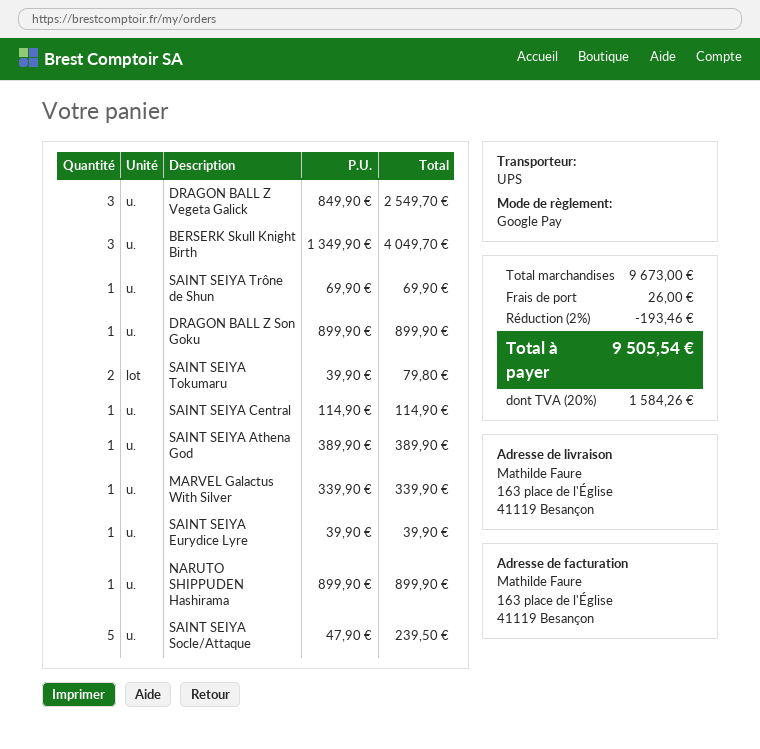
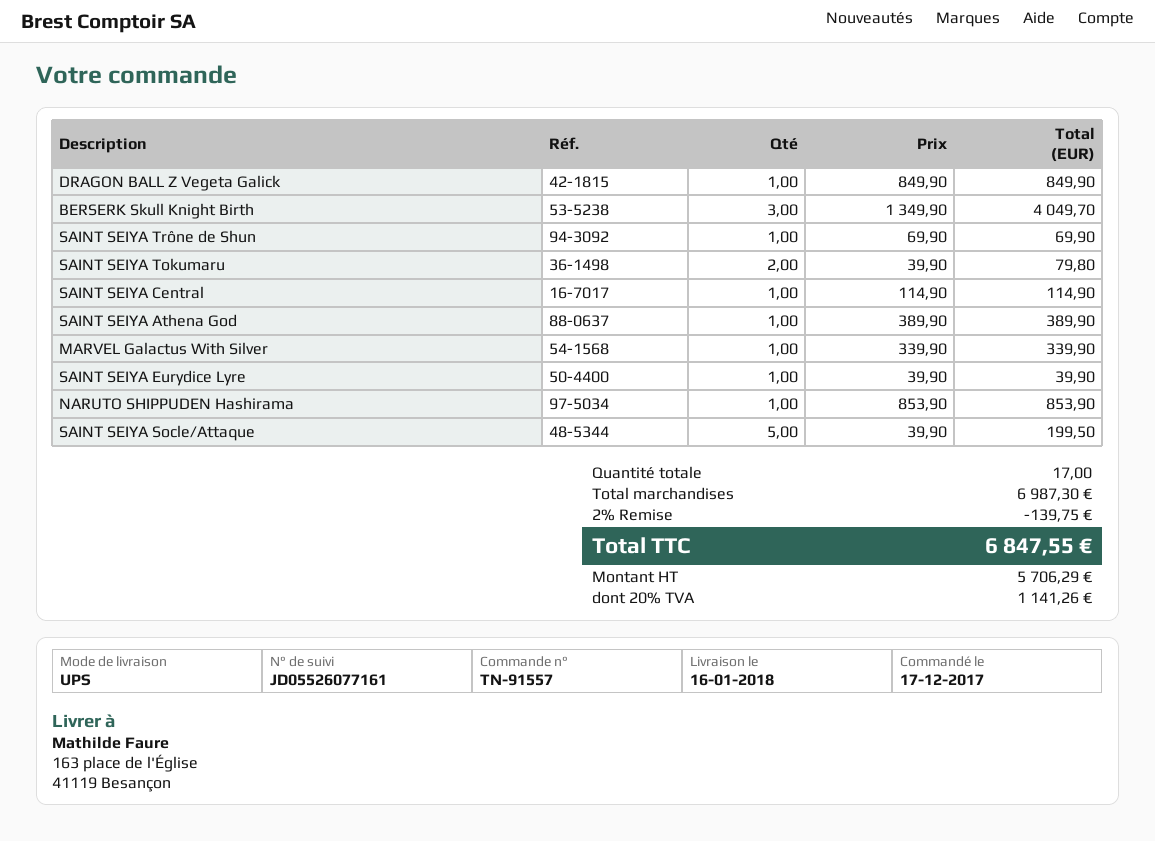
DRAGON BALL Z Vegeta Galick: 3 x 849.90 = 2549.70 -> 1 x 849.90 = 849.90
DRAGON BALL Z Son Goku: 1 x 899.90 = 899.90 -> none
NARUTO SHIPPUDEN Hashirama: 1 x 899.90 = 899.90 -> 1 x 853.90 = 853.90
SAINT SEIYA Socle/Attaque: 5 x 47.90 = 239.50 -> 5 x 39.90 = 199.50
subtotal: 9673.00 -> 6987.30
discount: 2% = 193.46 -> 2% = 139.75
shipping: 26.00 -> none
tax: 20% = 1584.26 -> 20% = 1141.26
total: 9505.54 -> 6847.55

